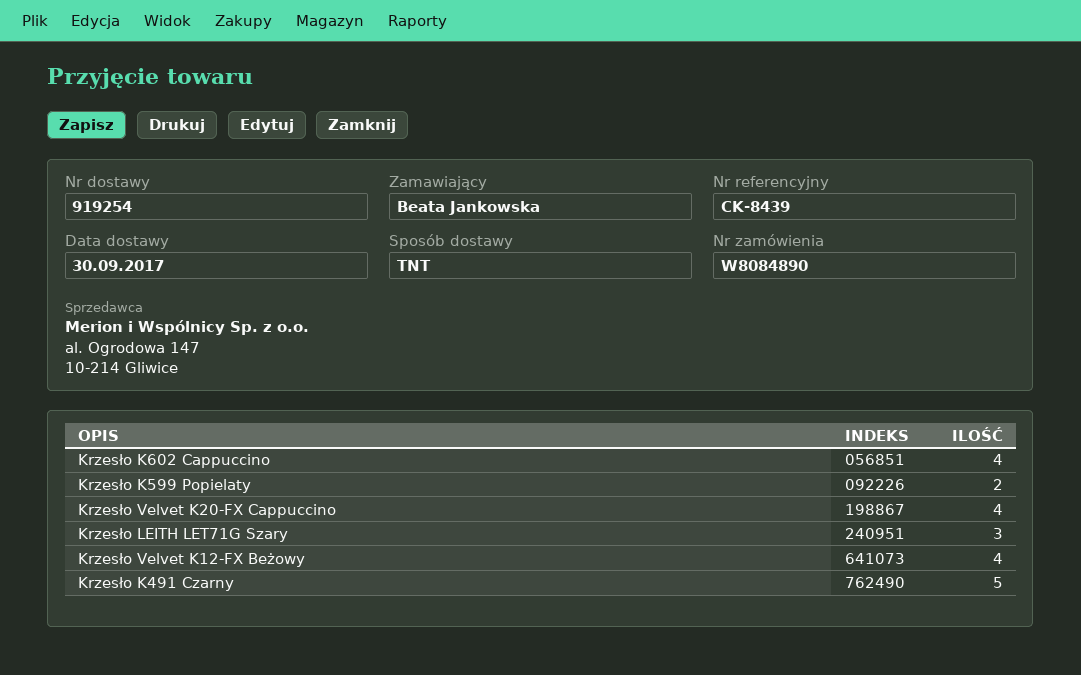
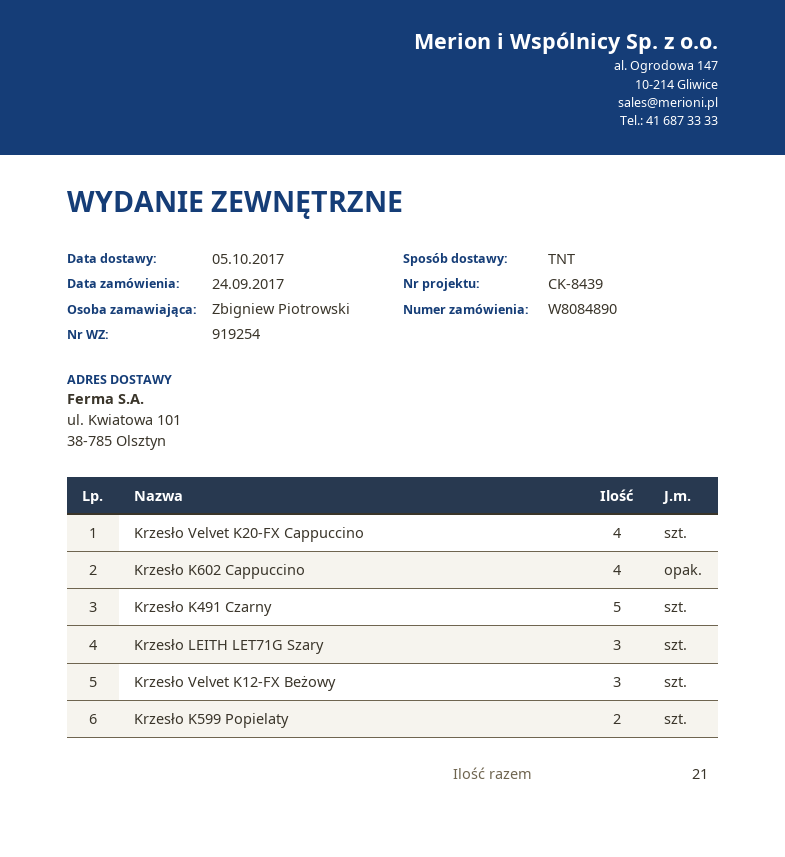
delivery date: 2017-09-30 -> 2017-10-05
ordered by: Beata Jankowska -> Zbigniew Piotrowski
Krzesło Velvet K12-FX Beżowy: 4 -> 3

